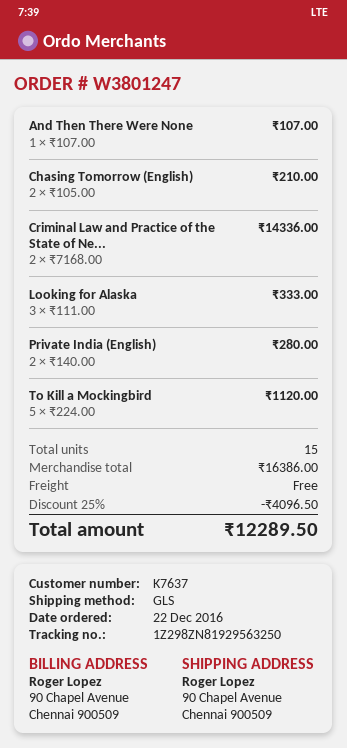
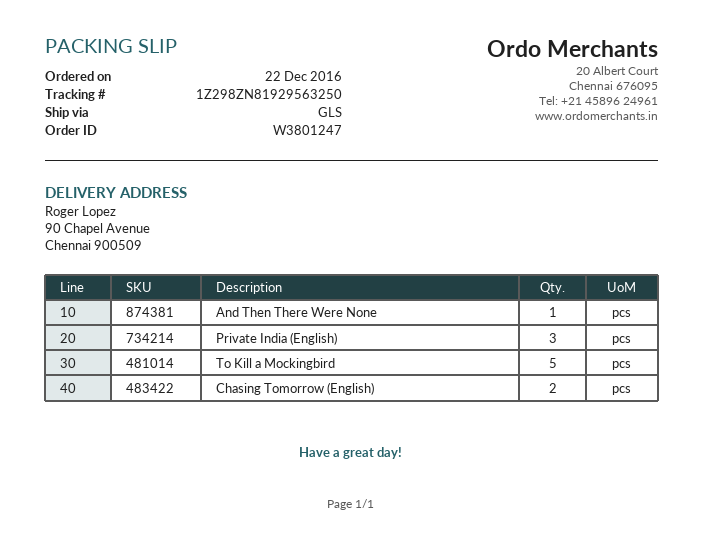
Criminal Law and Practice of the State of Ne...: 2 -> none
Looking for Alaska: 3 -> none
Private India (English): 2 -> 3

